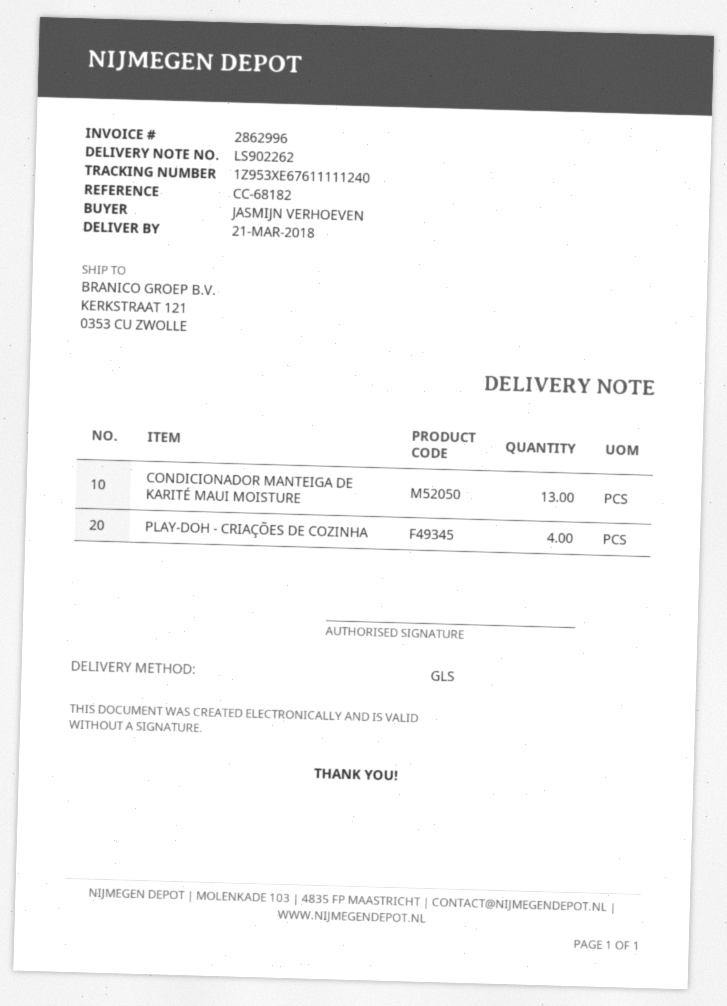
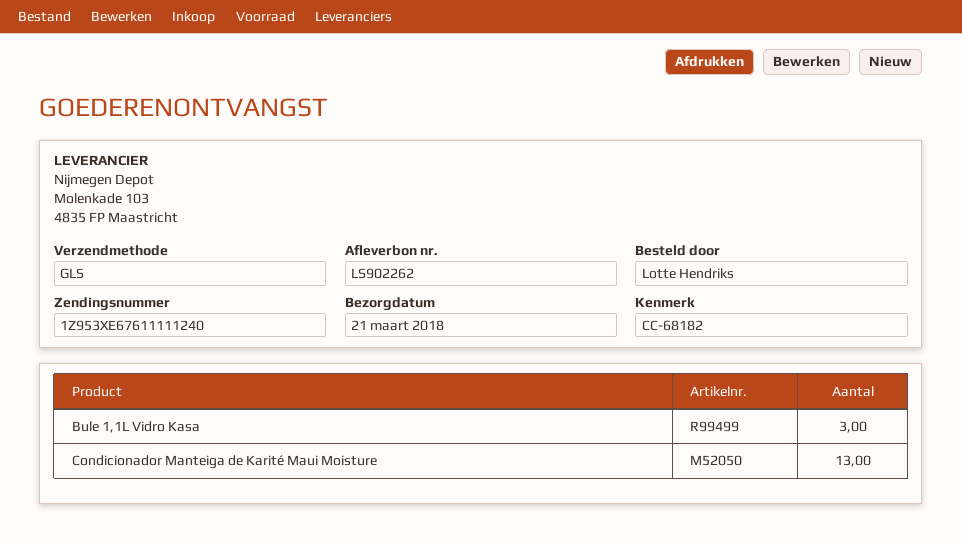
ordered by: JASMIJN VERHOEVEN -> Lotte Hendriks
PLAY-DOH - CRIAÇÕES DE COZINHA: 4 -> none
Bule 1,1L Vidro Kasa: none -> 3

